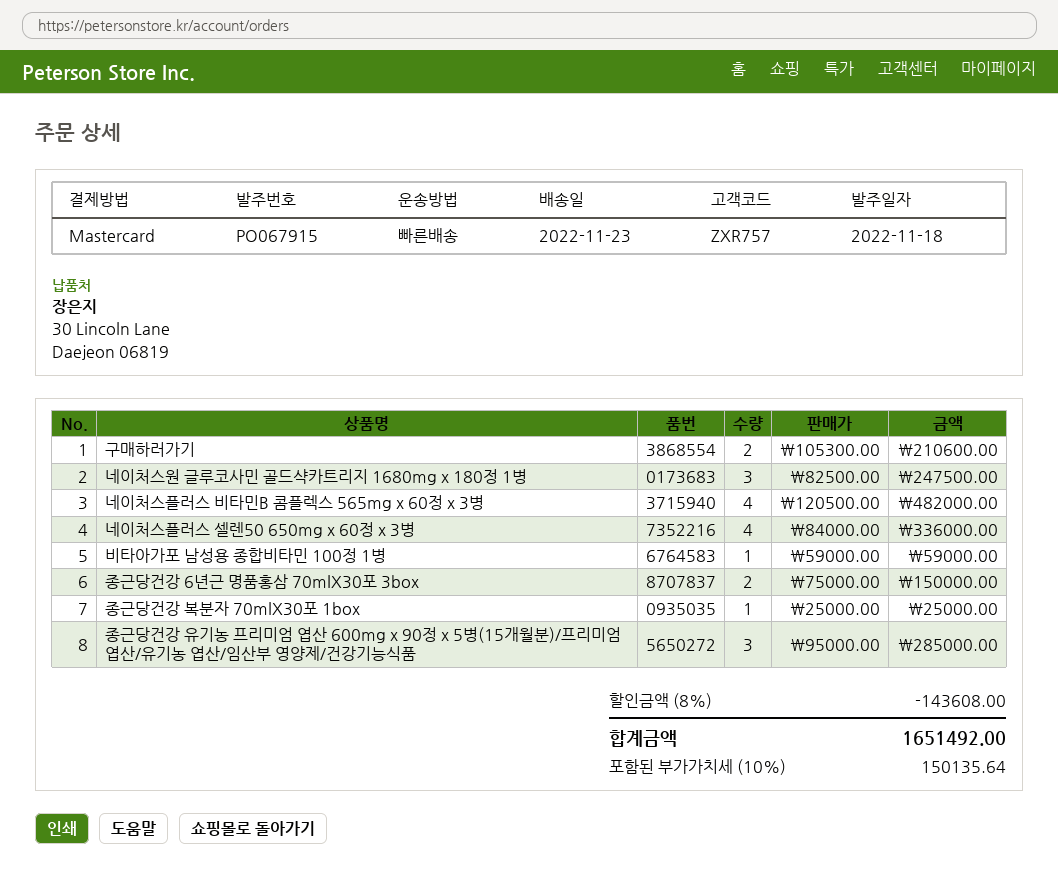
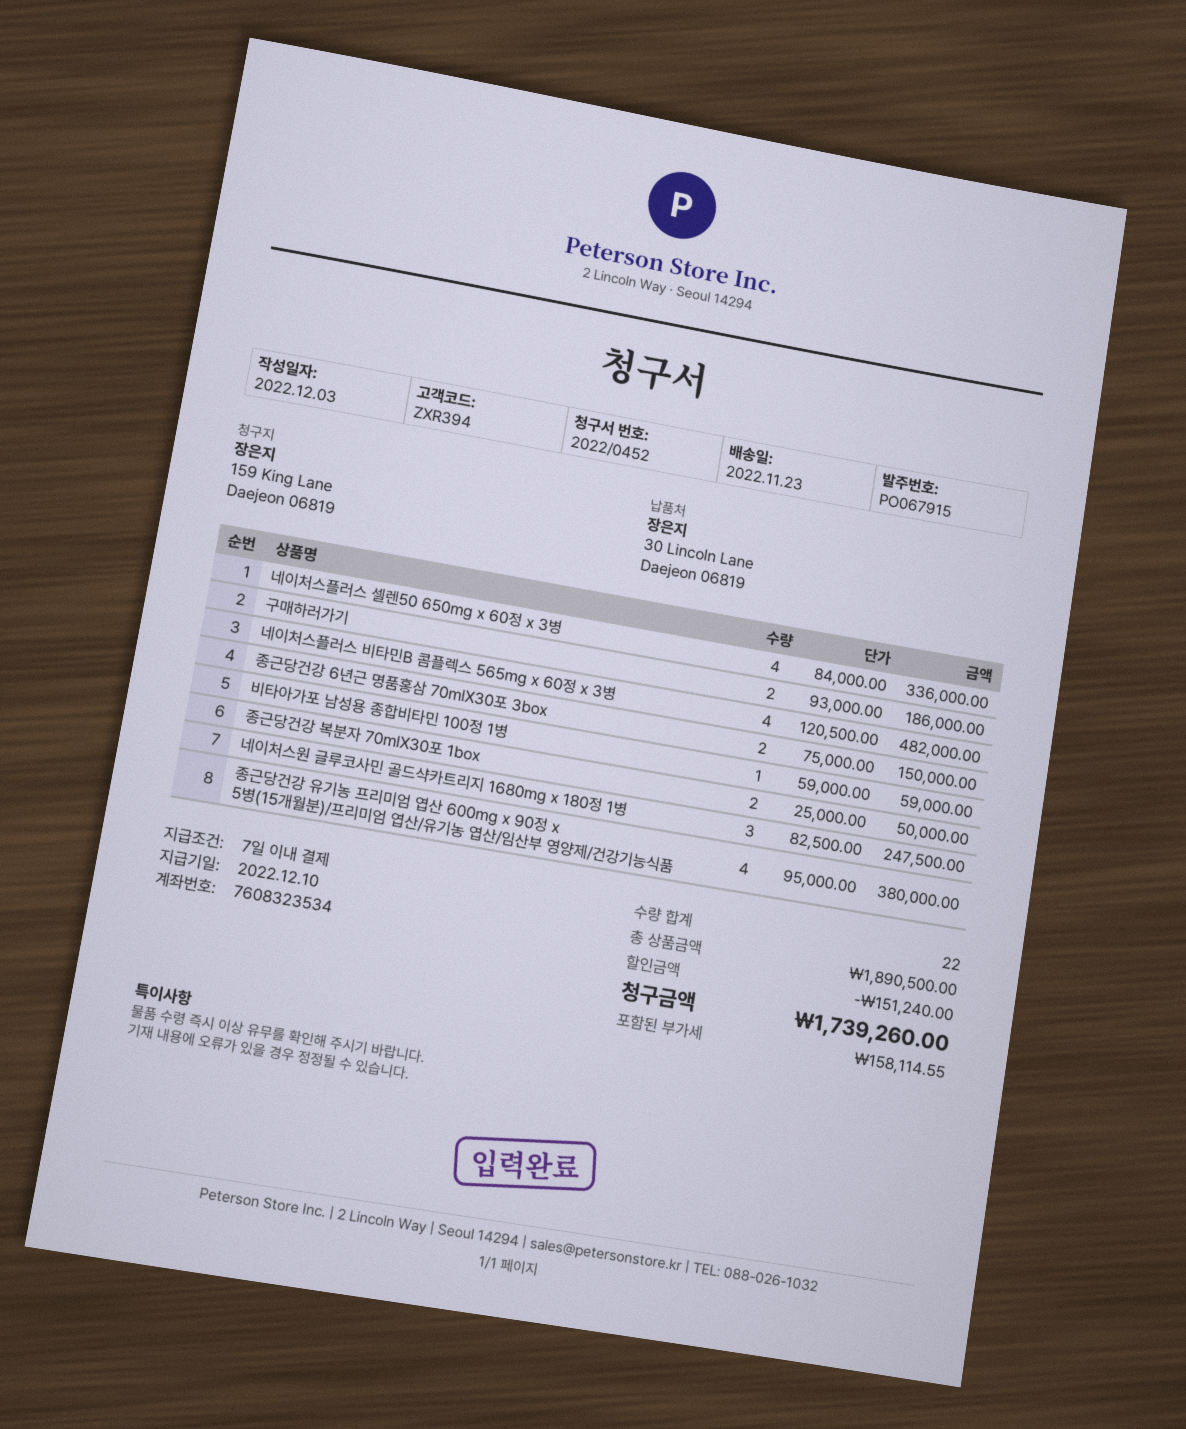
customer number: ZXR757 -> ZXR394
구매하러가기: 2 x 105300.00 = 210600.00 -> 2 x 93000.00 = 186000.00
종근당건강 복분자 70mlX30포 1box: 1 x 25000.00 = 25000.00 -> 2 x 25000.00 = 50000.00
종근당건강 유기농 프리미엄 엽산 600mg x 90정 x 5병(15개월분)/프리미엄 엽산/유기농 엽산/임산부 영양제/건강기능식품: 3 x 95000.00 = 285000.00 -> 4 x 95000.00 = 380000.00
discount: 143608.00 -> 151240.00
tax: 150135.64 -> 158114.55
total: 1651492.00 -> 1739260.00

